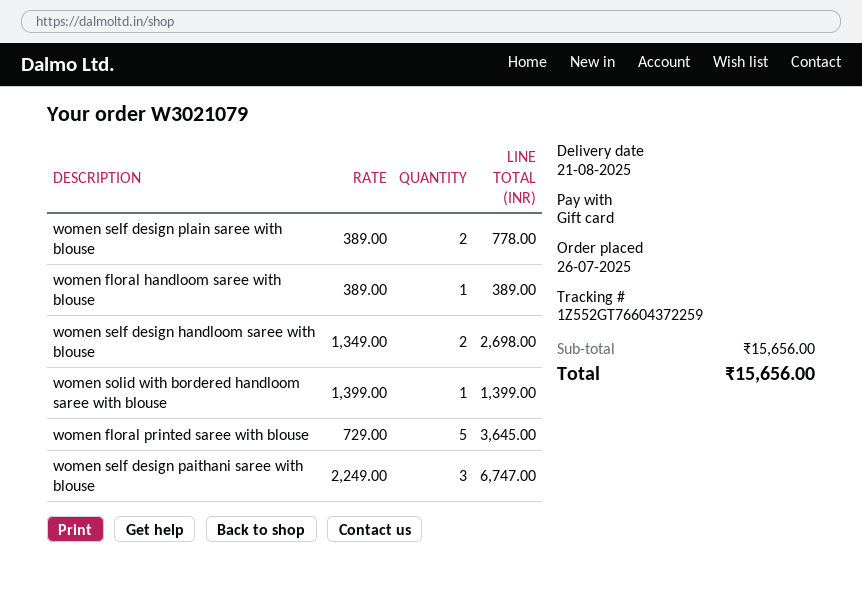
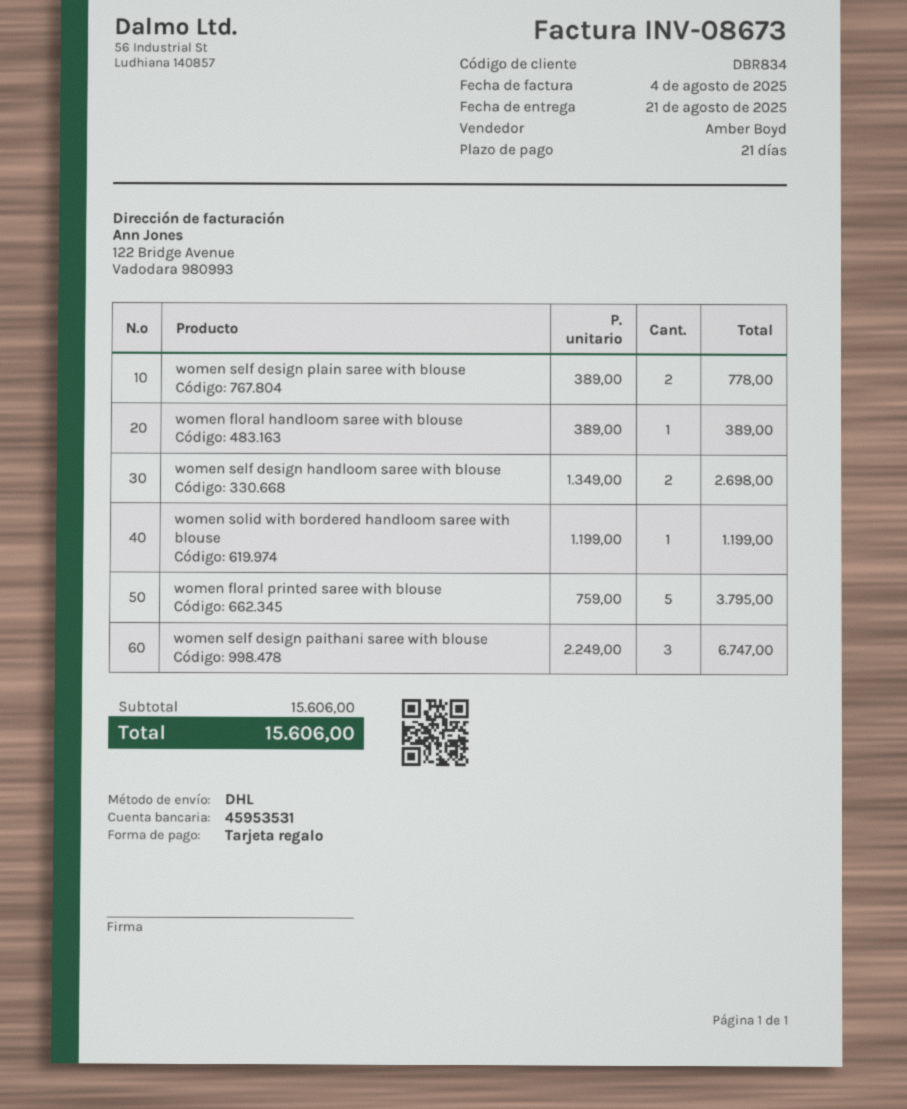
women solid with bordered handloom saree with blouse: 1 x 1399.00 = 1399.00 -> 1 x 1199.00 = 1199.00
women floral printed saree with blouse: 5 x 729.00 = 3645.00 -> 5 x 759.00 = 3795.00
subtotal: 15656.00 -> 15606.00
total: 15656.00 -> 15606.00

